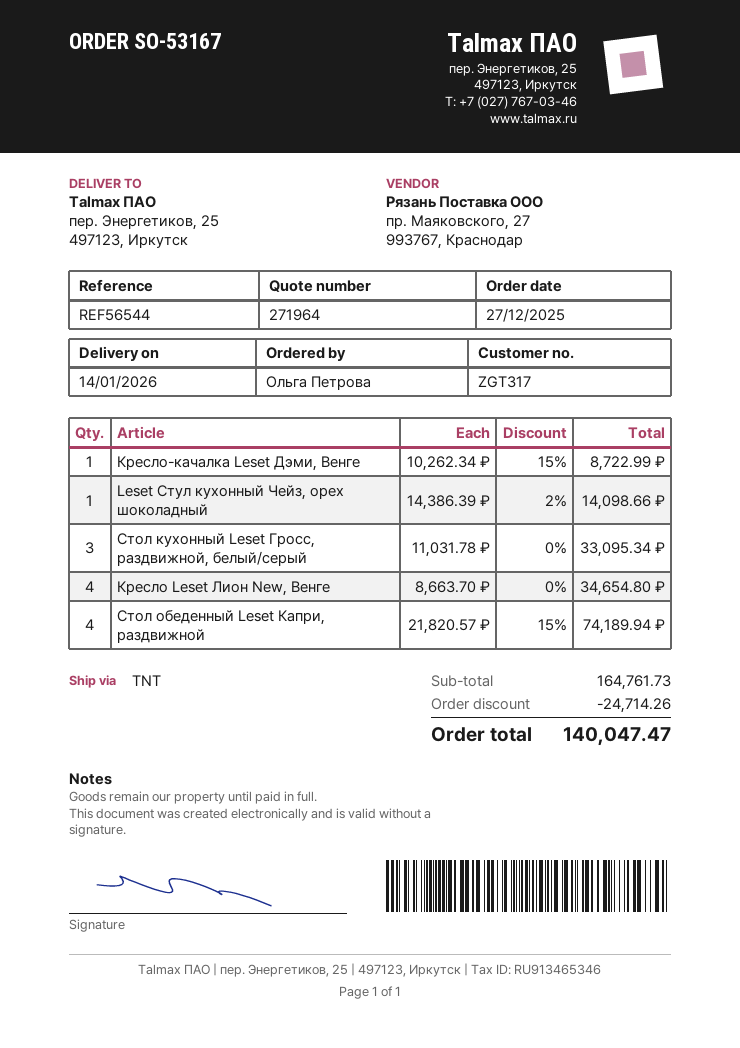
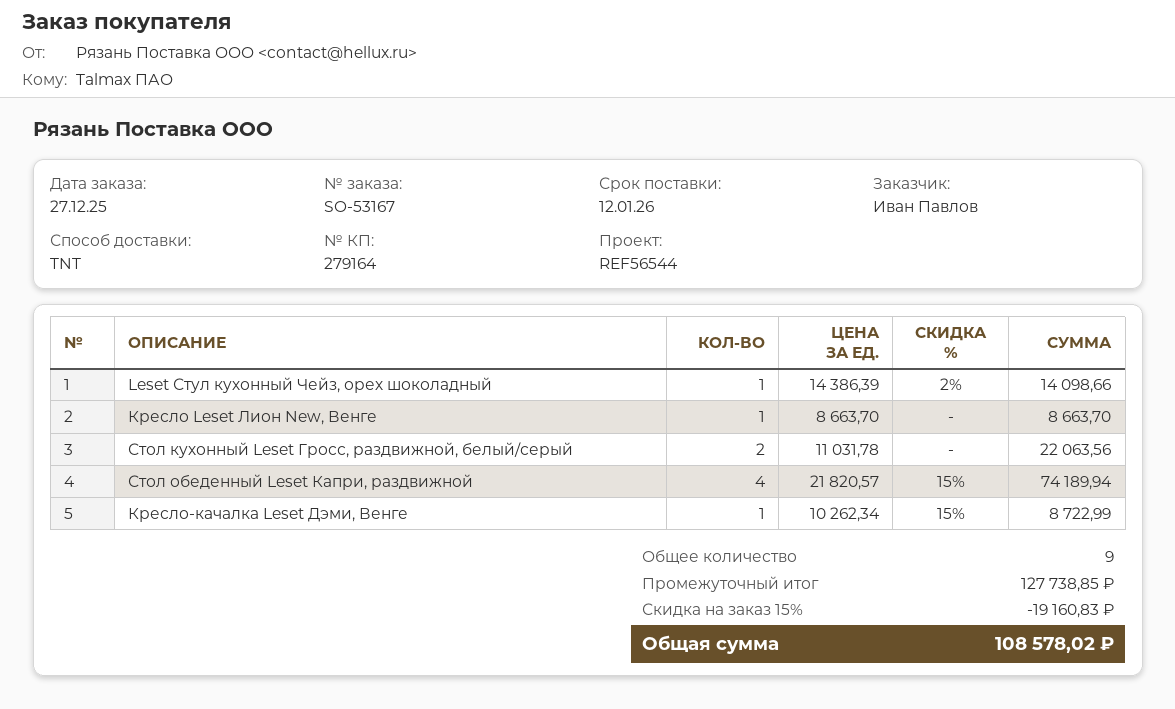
quote number: 271964 -> 279164
delivery date: 2026-01-14 -> 2026-01-12
ordered by: Ольга Петрова -> Иван Павлов
Стол кухонный Leset Гросс, раздвижной, белый/серый: 3 x 11031.78 = 33095.34 -> 2 x 11031.78 = 22063.56
Кресло Leset Лион New, Венге: 4 x 8663.70 = 34654.80 -> 1 x 8663.70 = 8663.70
subtotal: 164761.73 -> 127738.85
discount: 24714.26 -> 19160.83
total: 140047.47 -> 108578.02

